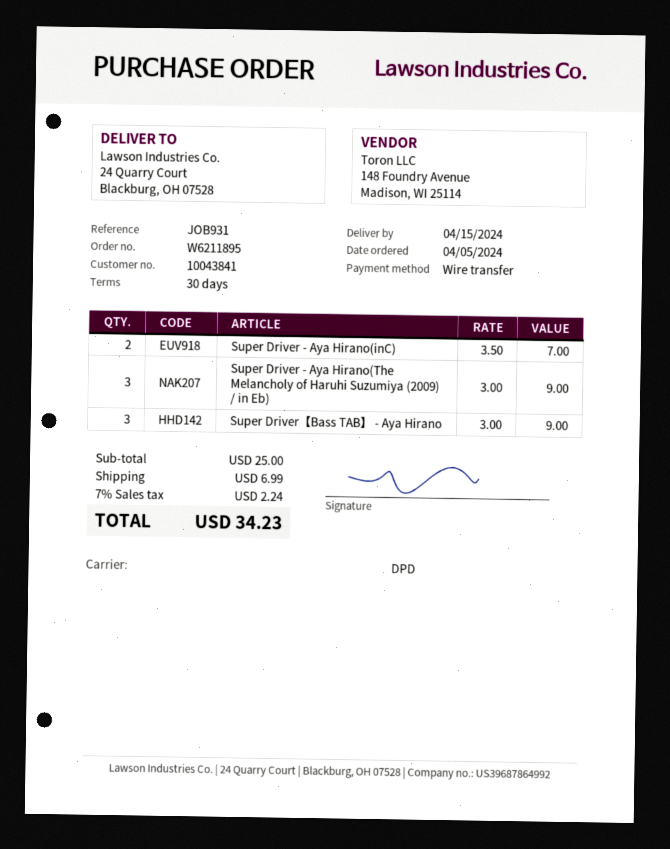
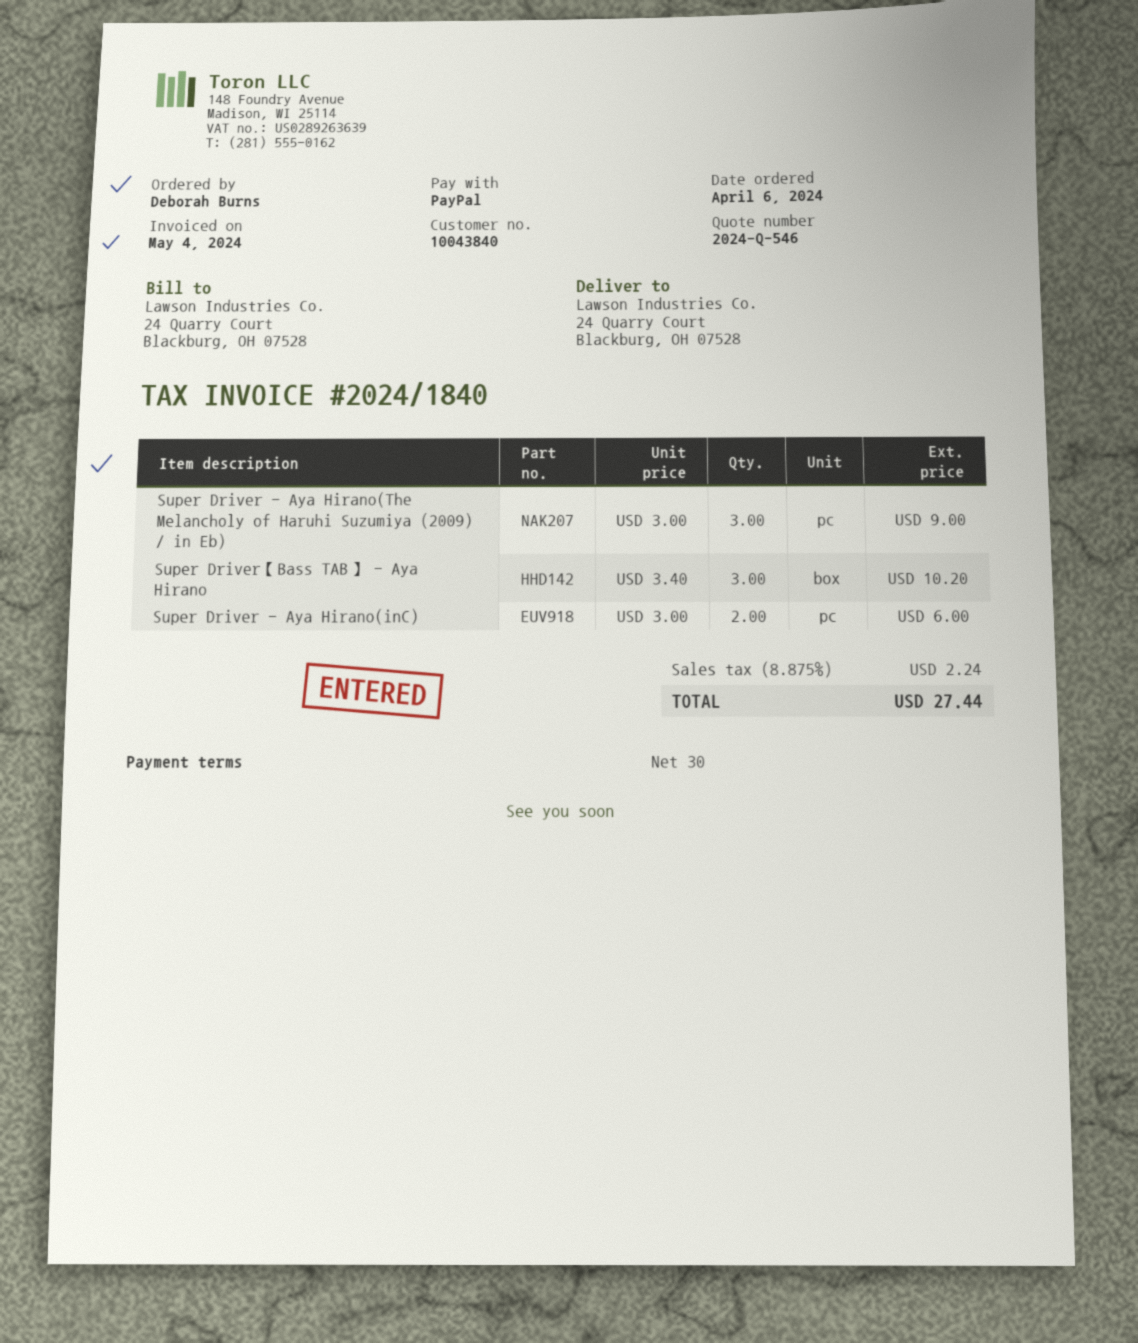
order date: 2024-04-05 -> 2024-04-06
customer number: 10043841 -> 10043840
payment method: bank transfer -> PayPal
Super Driver - Aya Hirano(inC): 2 x 3.50 = 7.00 -> 2 x 3.00 = 6.00
Super Driver【Bass TAB】 - Aya Hirano: 3 x 3.00 = 9.00 -> 3 x 3.40 = 10.20
shipping: 6.99 -> none
tax: 7% = 2.24 -> 8.875% = 2.24
total: 34.23 -> 27.44

